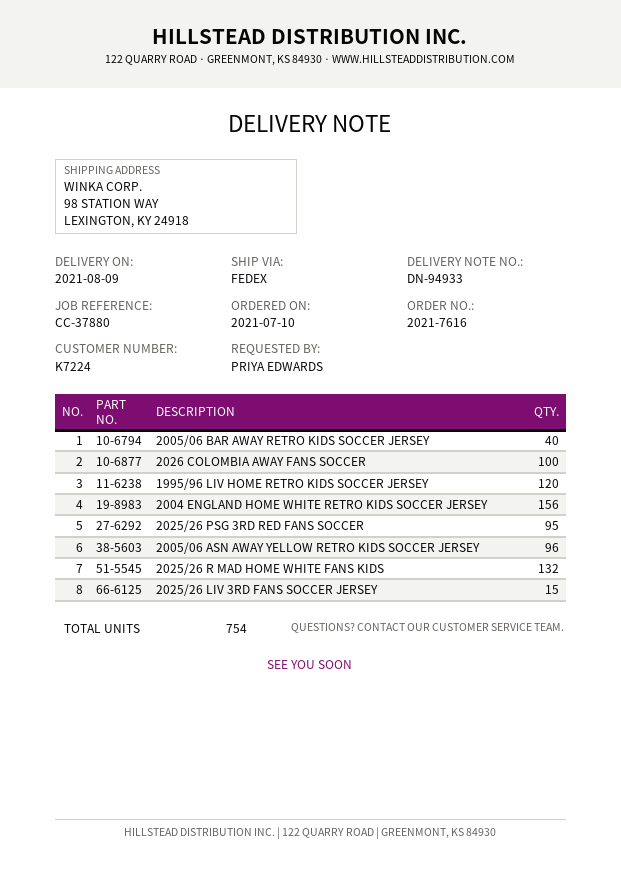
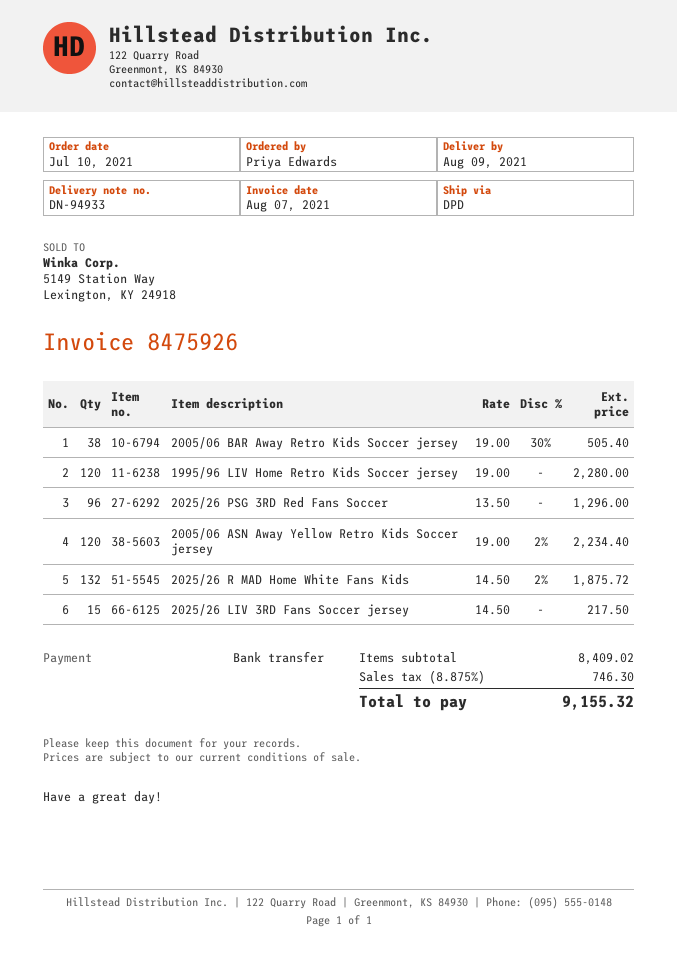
shipping method: FedEx -> DPD
2005/06 BAR AWAY RETRO KIDS SOCCER JERSEY: 40 -> 38
2026 COLOMBIA AWAY FANS SOCCER: 100 -> none
2004 ENGLAND HOME WHITE RETRO KIDS SOCCER JERSEY: 156 -> none
2025/26 PSG 3RD RED FANS SOCCER: 95 -> 96
2005/06 ASN AWAY YELLOW RETRO KIDS SOCCER JERSEY: 96 -> 120

